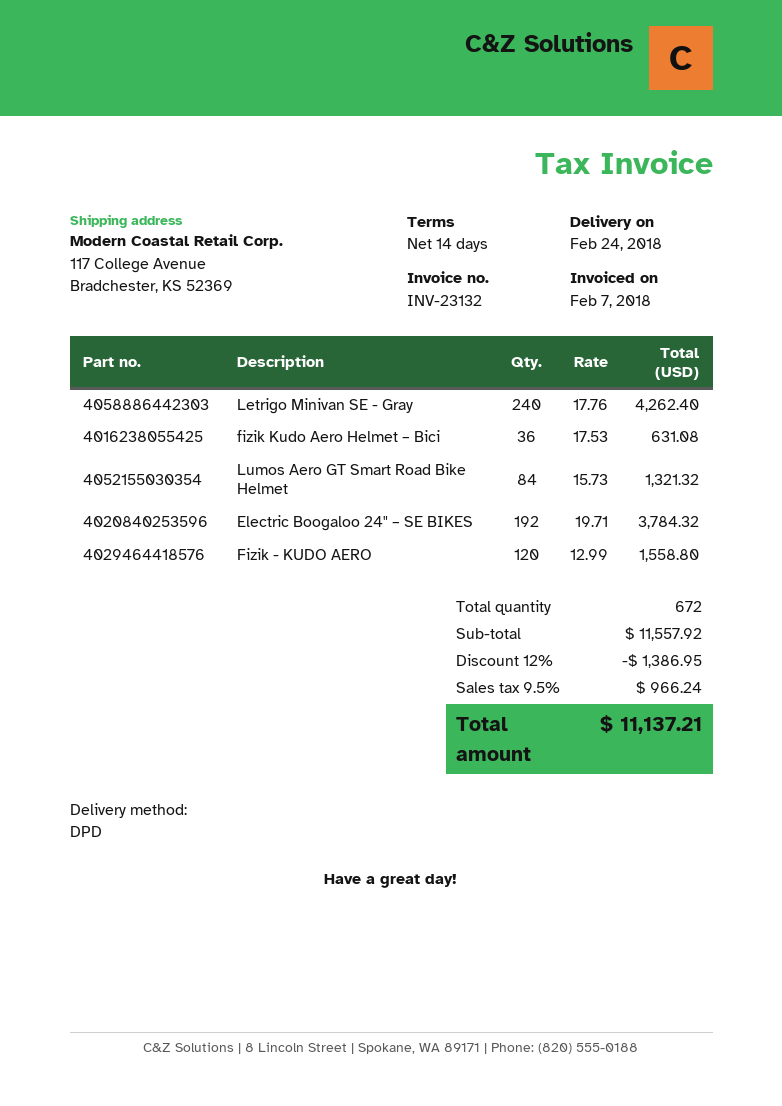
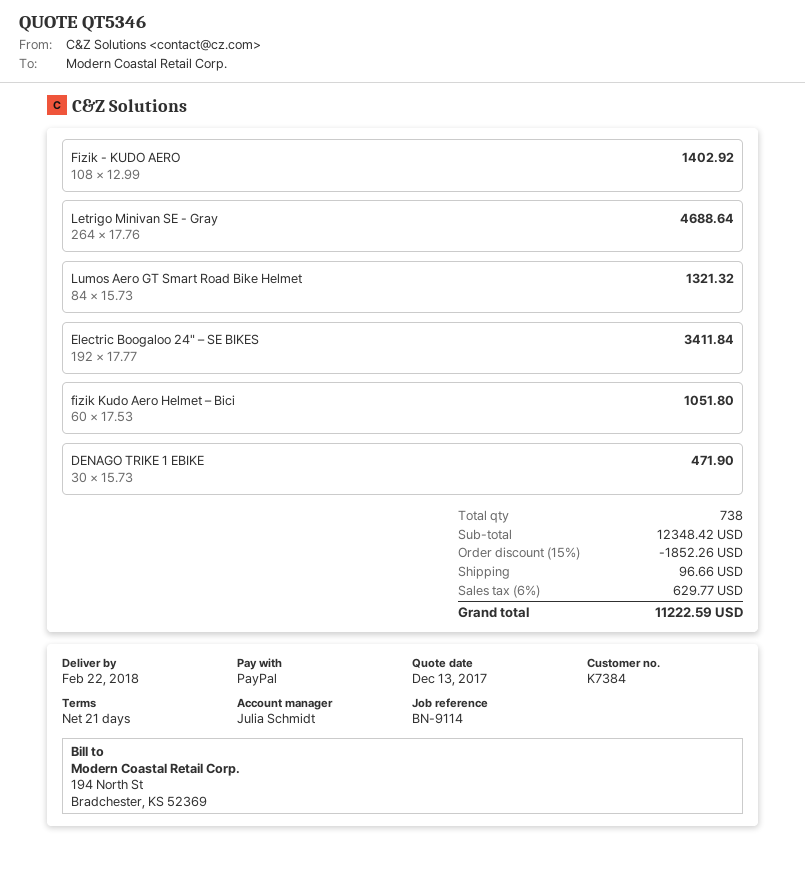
delivery date: 2018-02-24 -> 2018-02-22
payment terms: 14 days -> 21 days
Letrigo Minivan SE - Gray: 240 x 17.76 = 4262.40 -> 264 x 17.76 = 4688.64
fizik Kudo Aero Helmet – Bici: 36 x 17.53 = 631.08 -> 60 x 17.53 = 1051.80
Electric Boogaloo 24" – SE BIKES: 192 x 19.71 = 3784.32 -> 192 x 17.77 = 3411.84
Fizik - KUDO AERO: 120 x 12.99 = 1558.80 -> 108 x 12.99 = 1402.92
DENAGO TRIKE 1 EBIKE: none -> 30 x 15.73 = 471.90
total quantity: 672 -> 738
subtotal: 11557.92 -> 12348.42
discount: 12% = 1386.95 -> 15% = 1852.26
shipping: none -> 96.66
tax: 9.5% = 966.24 -> 6% = 629.77
total: 11137.21 -> 11222.59

